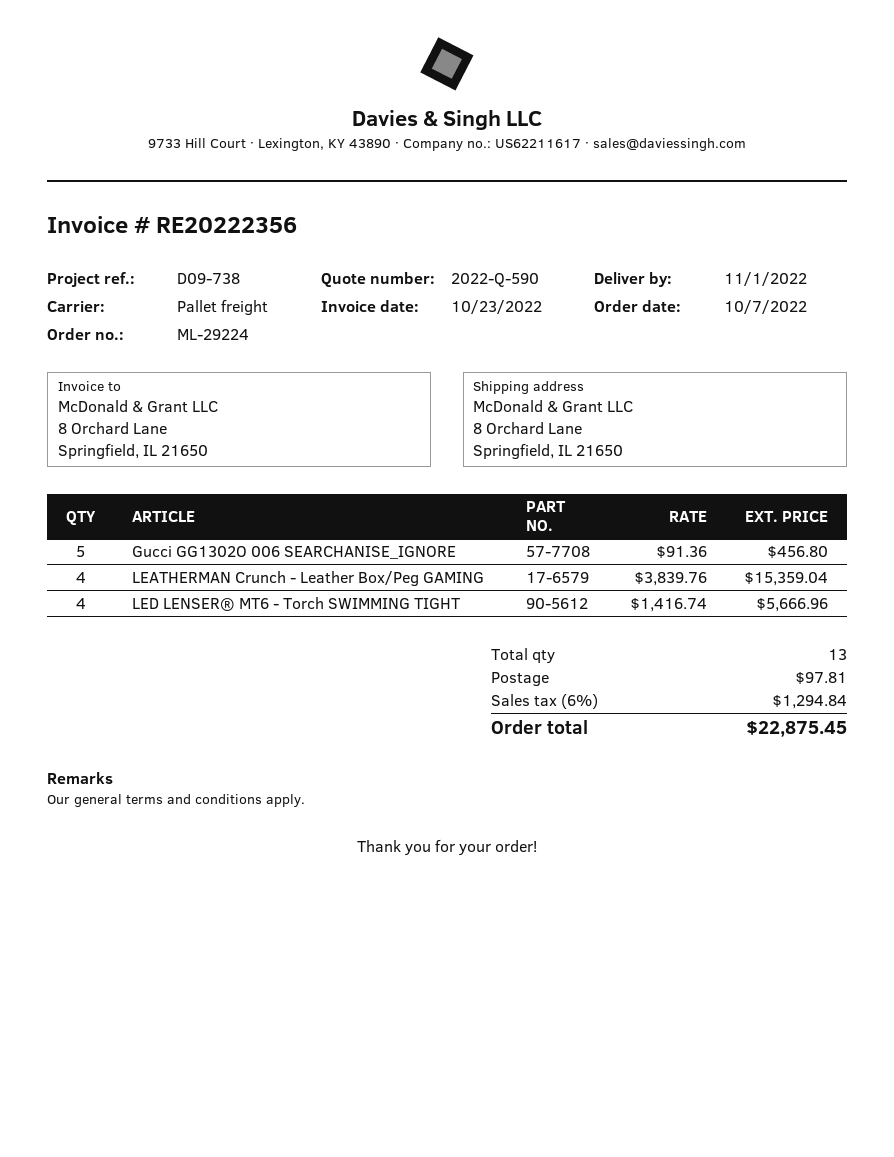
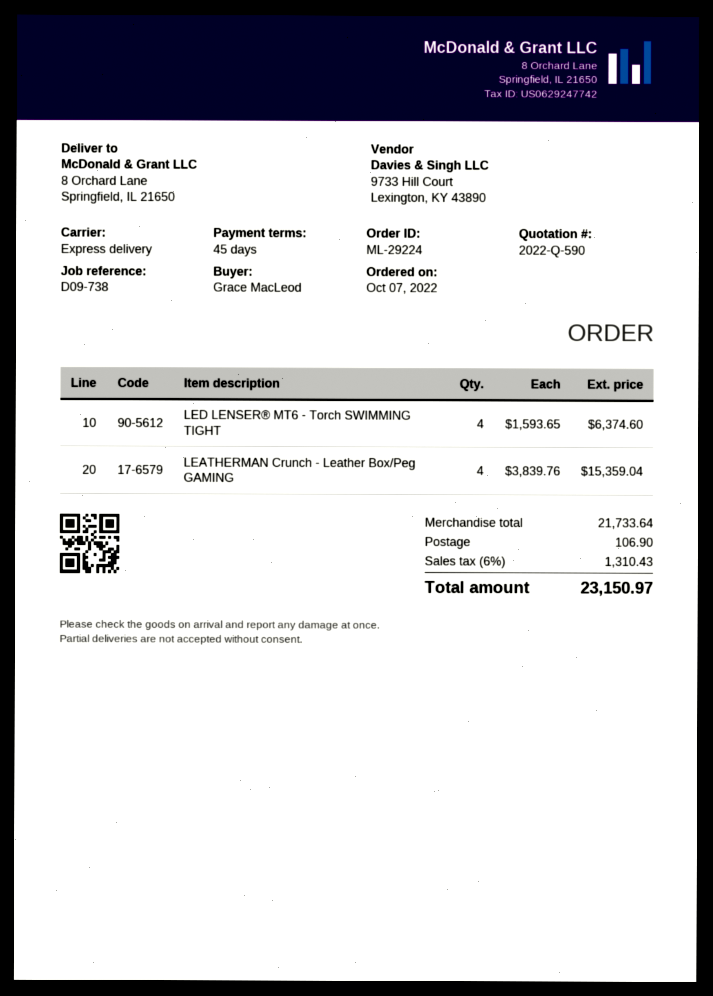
shipping method: pallet freight -> express
Gucci GG1302O 006 SEARCHANISE_IGNORE: 5 x 91.36 = 456.80 -> none
LED LENSER® MT6 - Torch SWIMMING TIGHT: 4 x 1416.74 = 5666.96 -> 4 x 1593.65 = 6374.60
shipping: 97.81 -> 106.90
tax: 6% = 1294.84 -> 6% = 1310.43
total: 22875.45 -> 23150.97

